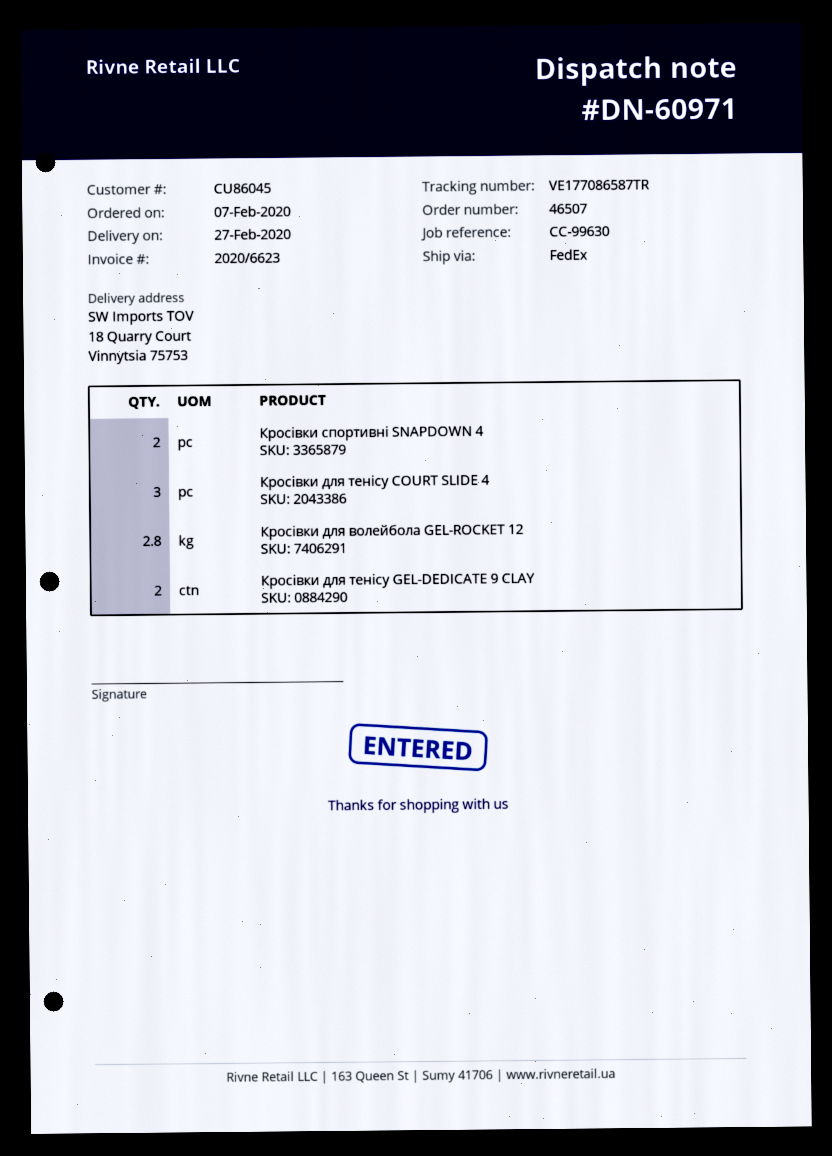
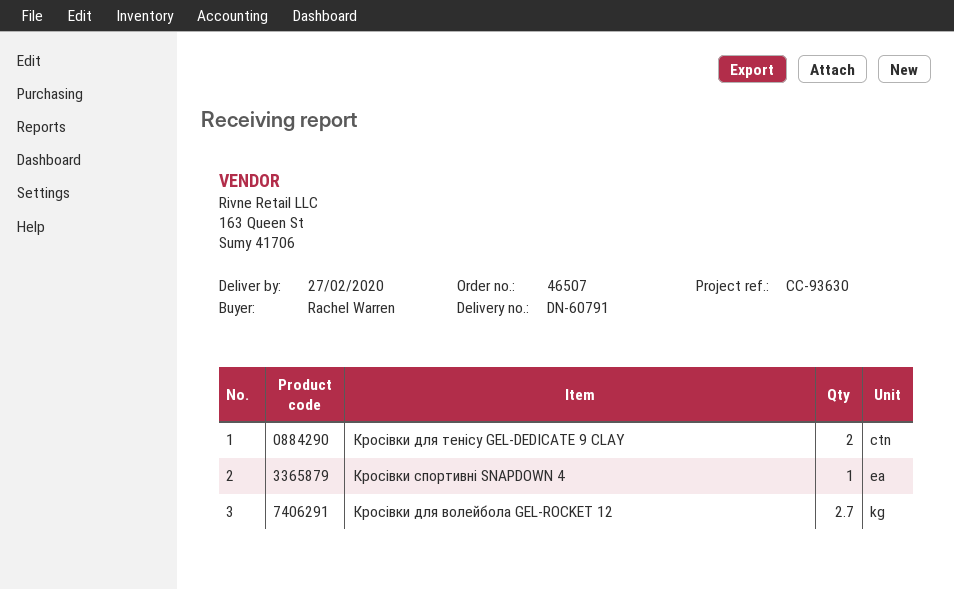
delivery note number: DN-60971 -> DN-60791
reference: CC-99630 -> CC-93630
Кросівки спортивні SNAPDOWN 4: 2 -> 1
Кросівки для тенісу COURT SLIDE 4: 3 -> none
Кросівки для волейбола GEL-ROCKET 12: 2.8 -> 2.7

